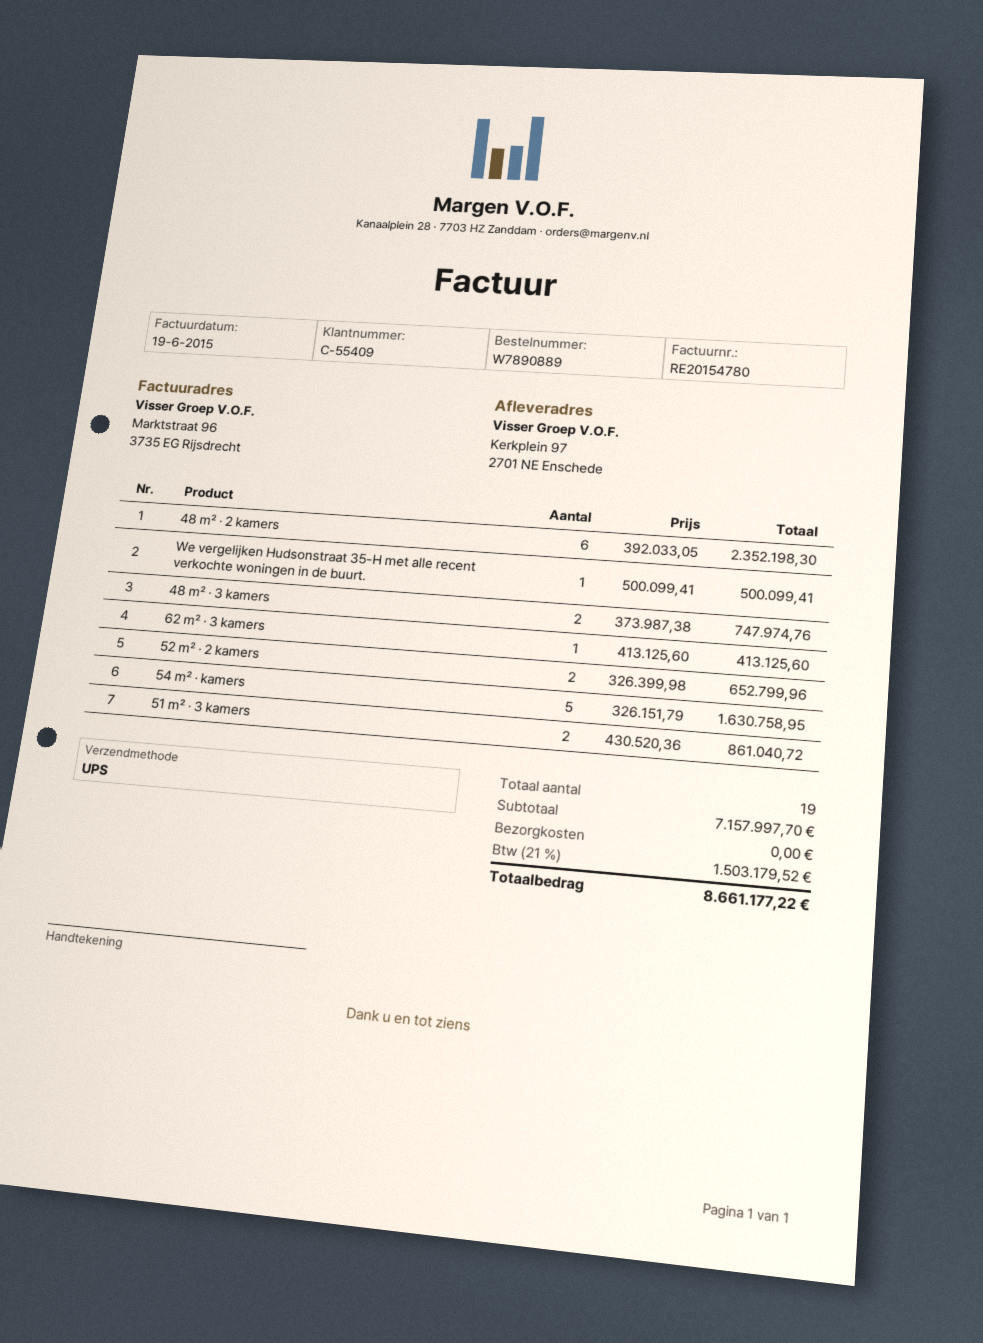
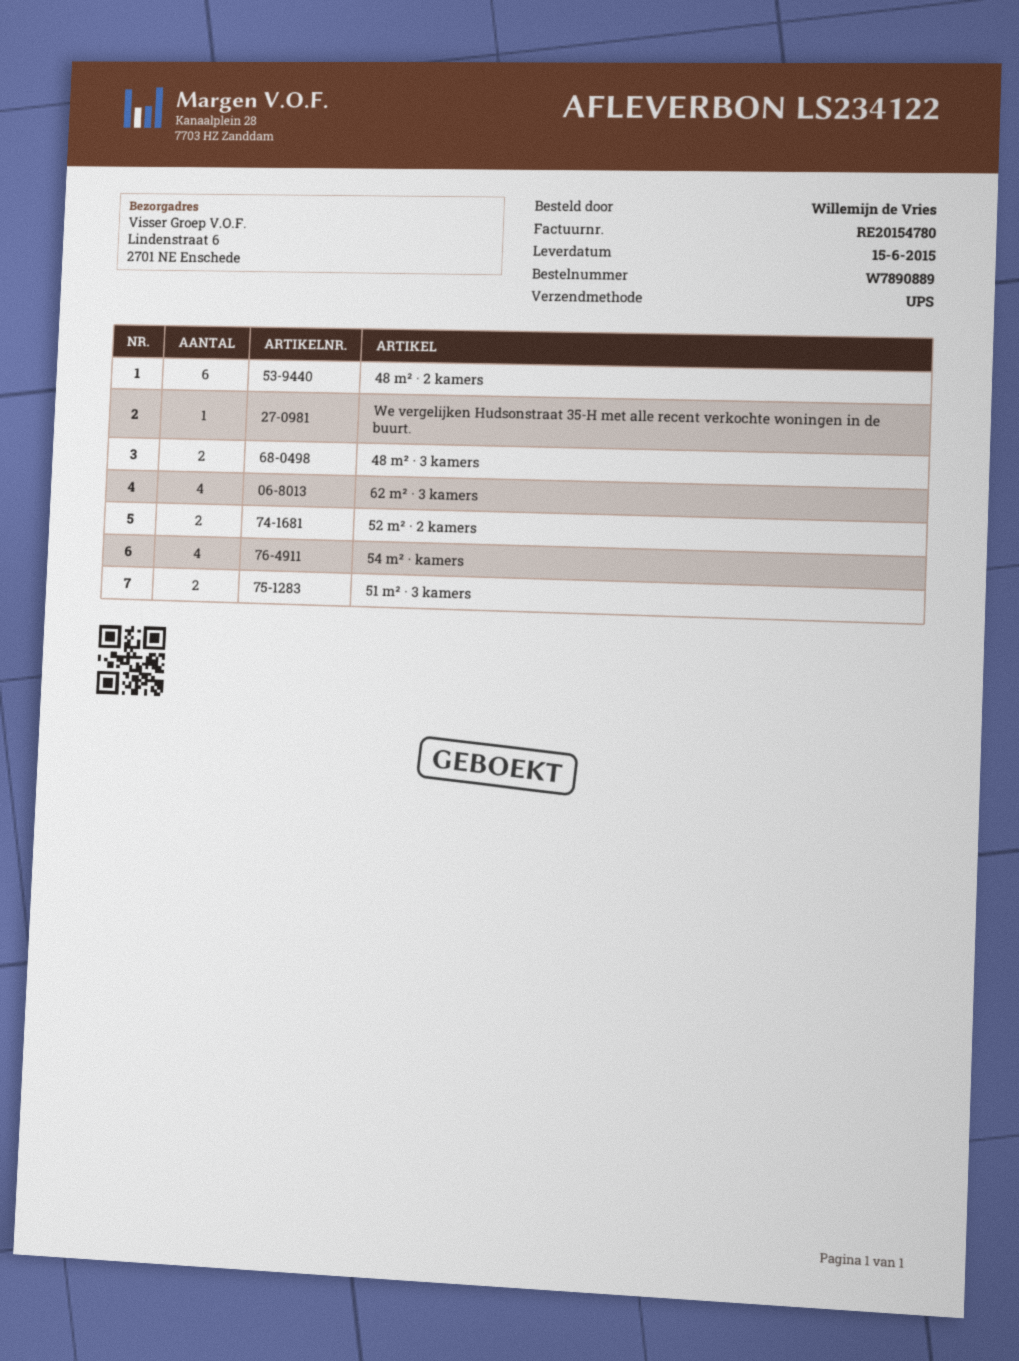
ship to: Kerkplein 97, 2701 NE Enschede -> Lindenstraat 6, 2701 NE Enschede
62 m² · 3 kamers: 1 -> 4
54 m² · kamers: 5 -> 4

